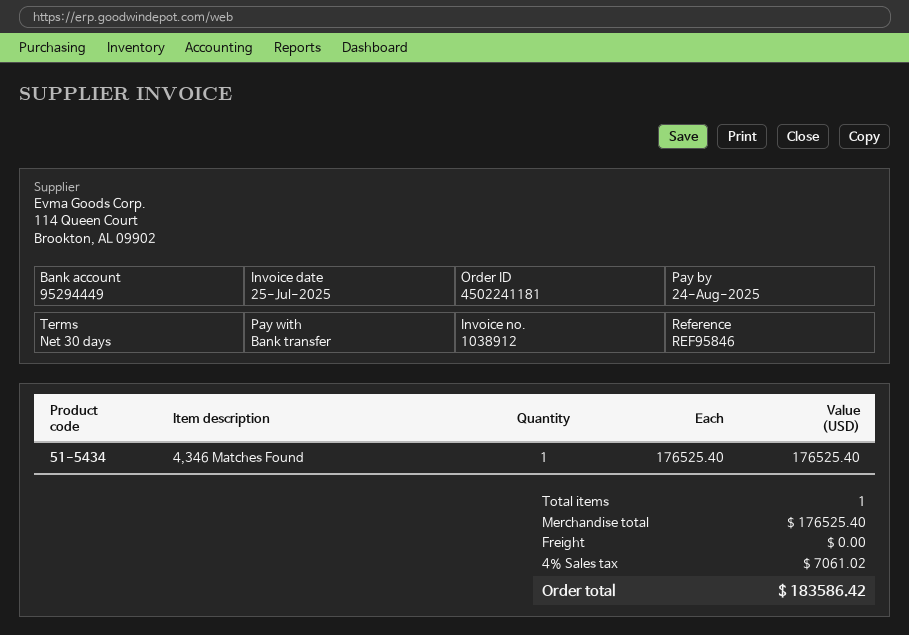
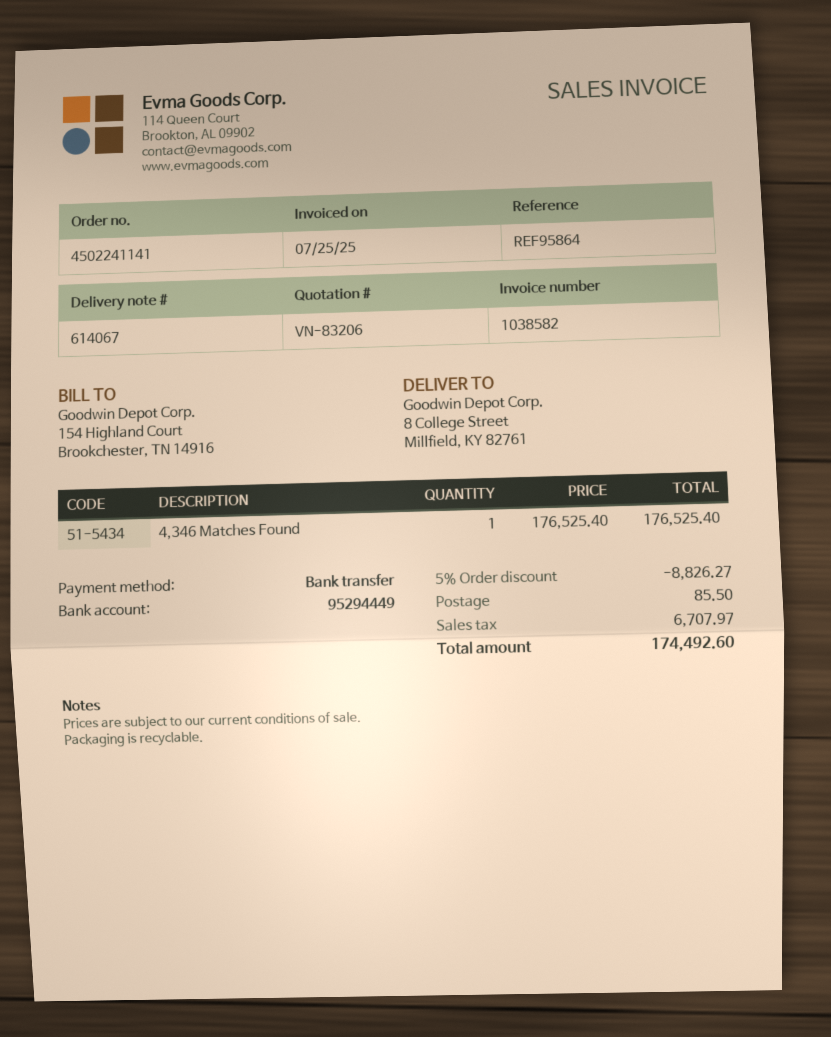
order number: 4502241181 -> 4502241141
invoice number: 1038912 -> 1038582
reference: REF95846 -> REF95864
discount: none -> 5% = 8826.27
shipping: 0.00 -> 85.50
tax: 7061.02 -> 6707.97
total: 183586.42 -> 174492.60

